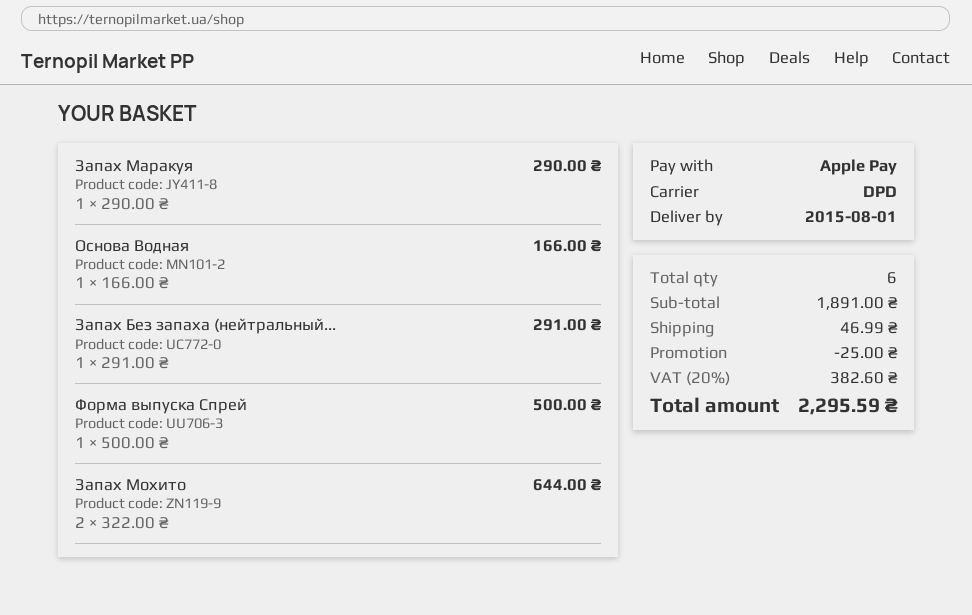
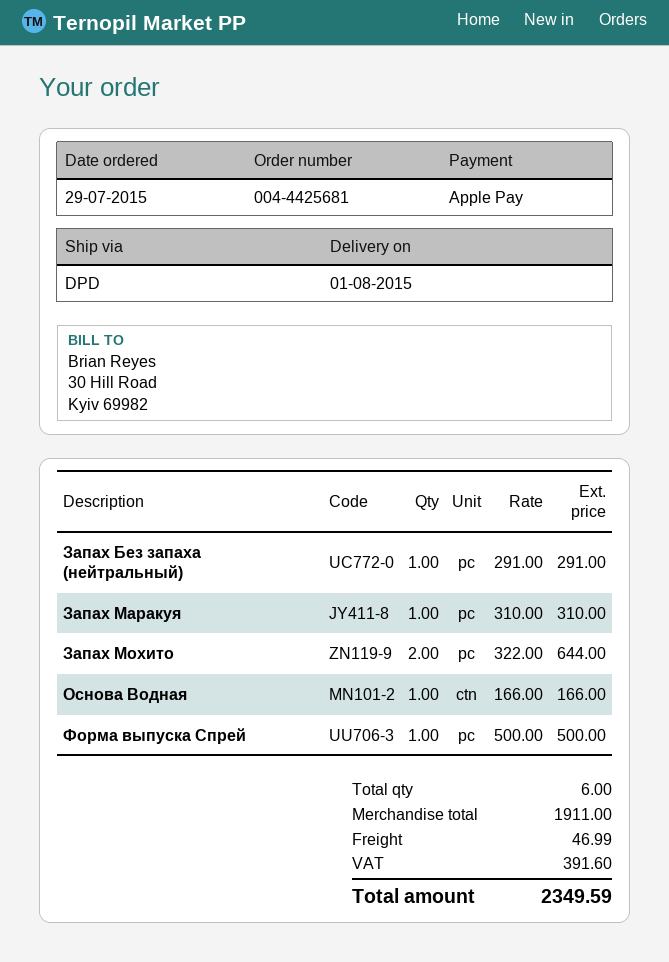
Запах Маракуя: 1 x 290.00 = 290.00 -> 1 x 310.00 = 310.00
subtotal: 1891.00 -> 1911.00
discount: 25.00 -> none
tax: 382.60 -> 391.60
total: 2295.59 -> 2349.59

